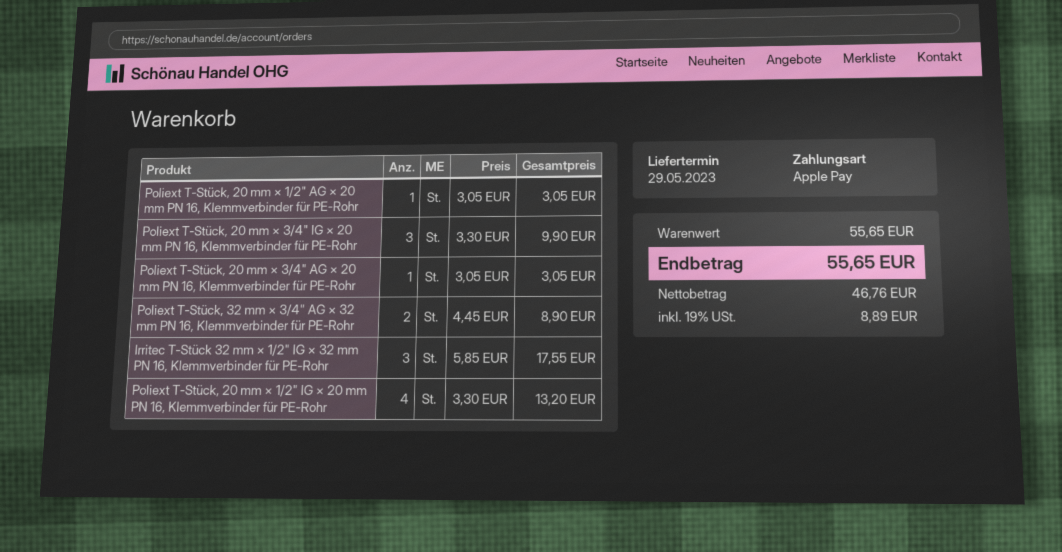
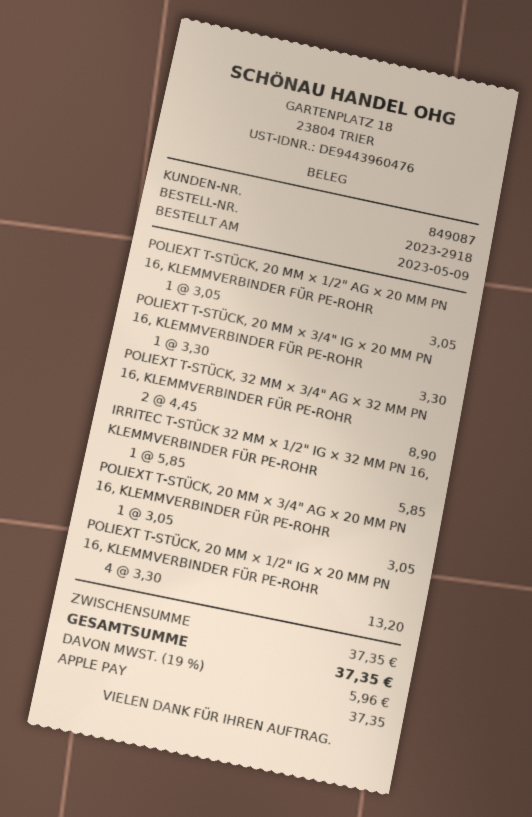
Poliext T-Stück, 20 mm × 3/4" IG × 20 mm PN 16, Klemmverbinder für PE-Rohr: 3 x 3.30 = 9.90 -> 1 x 3.30 = 3.30
Irritec T-Stück 32 mm × 1/2" IG × 32 mm PN 16, Klemmverbinder für PE-Rohr: 3 x 5.85 = 17.55 -> 1 x 5.85 = 5.85
subtotal: 55.65 -> 37.35
tax: 19% = 8.89 -> 19% = 5.96
total: 55.65 -> 37.35

